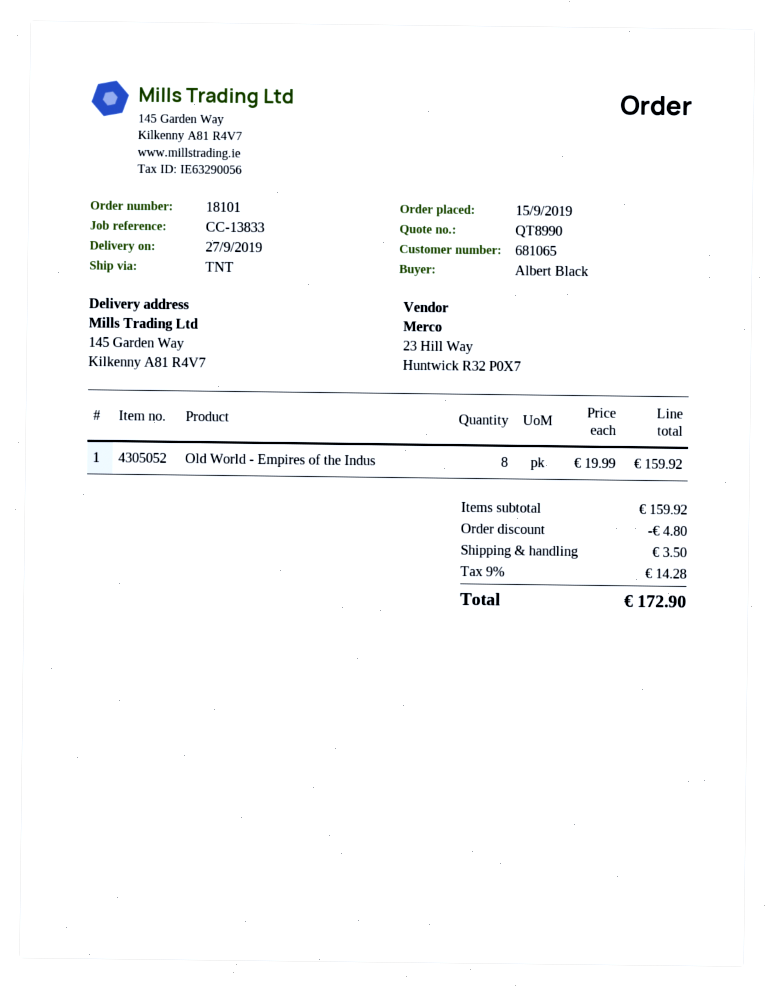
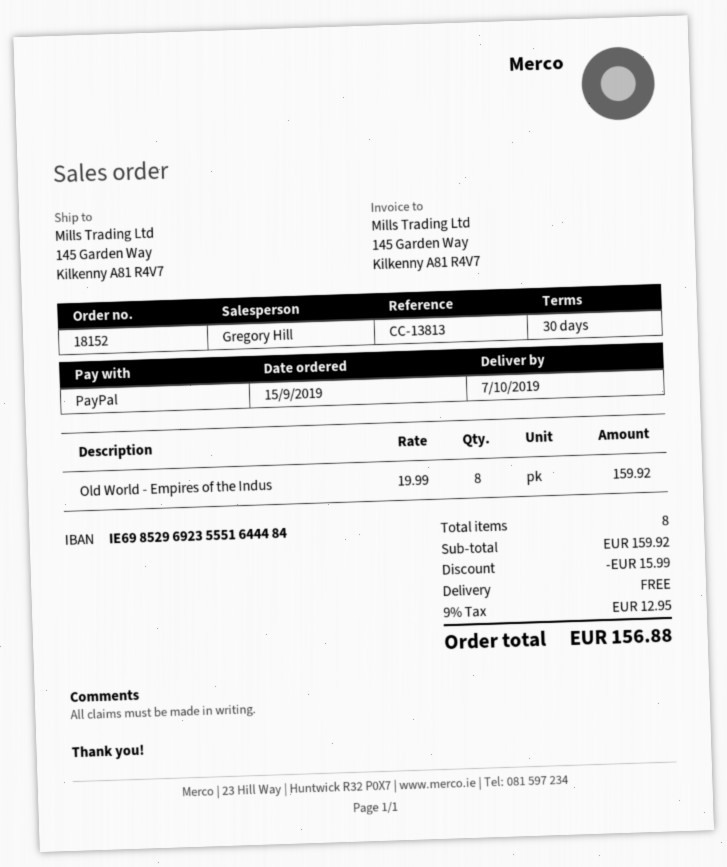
order number: 18101 -> 18152
delivery date: 2019-09-27 -> 2019-10-07
reference: CC-13833 -> CC-13813
discount: 4.80 -> 15.99
shipping: 3.50 -> 0.00
tax: 9% = 14.28 -> 9% = 12.95
total: 172.90 -> 156.88

